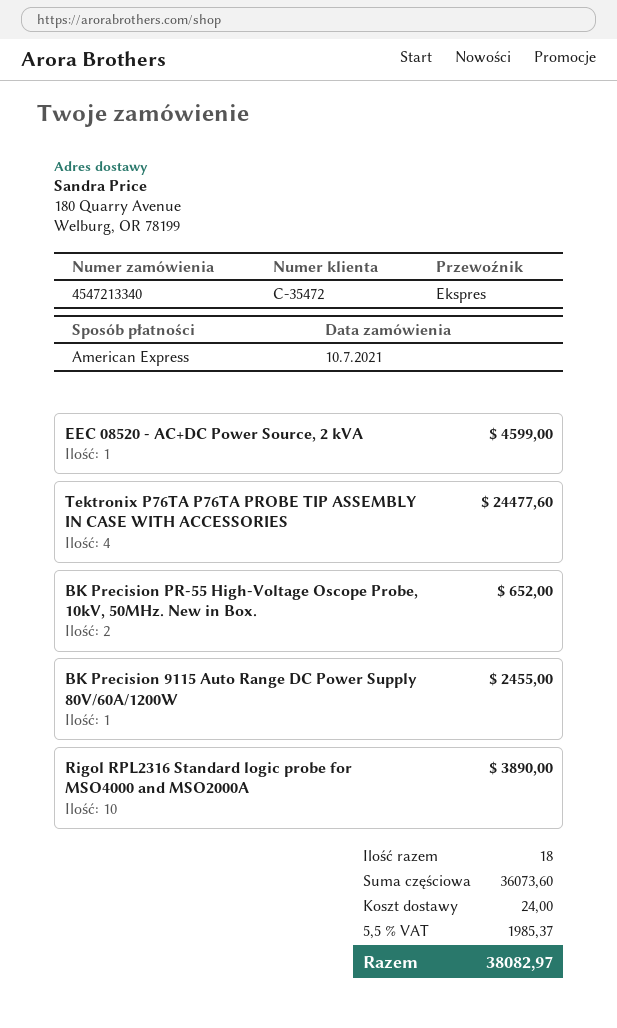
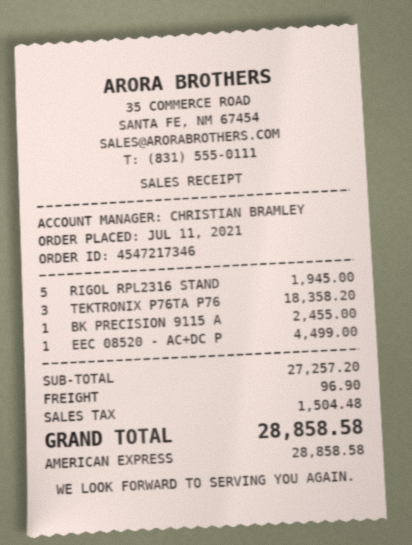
order number: 4547213340 -> 4547217346
order date: 2021-07-10 -> 2021-07-11
EEC 08520 - AC+DC Power Source, 2 kVA: 1 for 4599.00 -> 1 for 4499.00
Tektronix P76TA P76TA PROBE TIP ASSEMBLY IN CASE WITH ACCESSORIES: 4 for 24477.60 -> 3 for 18358.20
BK Precision PR-55 High-Voltage Oscope Probe, 10kV, 50MHz. New in Box.: 2 for 652.00 -> none
Rigol RPL2316 Standard logic probe for MSO4000 and MSO2000A: 10 for 3890.00 -> 5 for 1945.00
subtotal: 36073.60 -> 27257.20
shipping: 24.00 -> 96.90
tax: 1985.37 -> 1504.48
total: 38082.97 -> 28858.58

